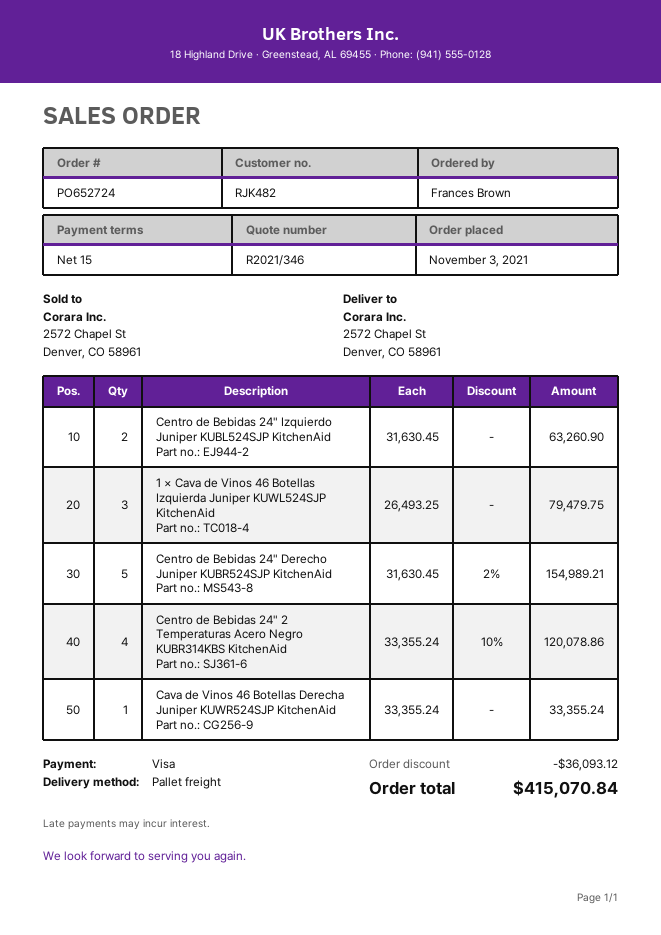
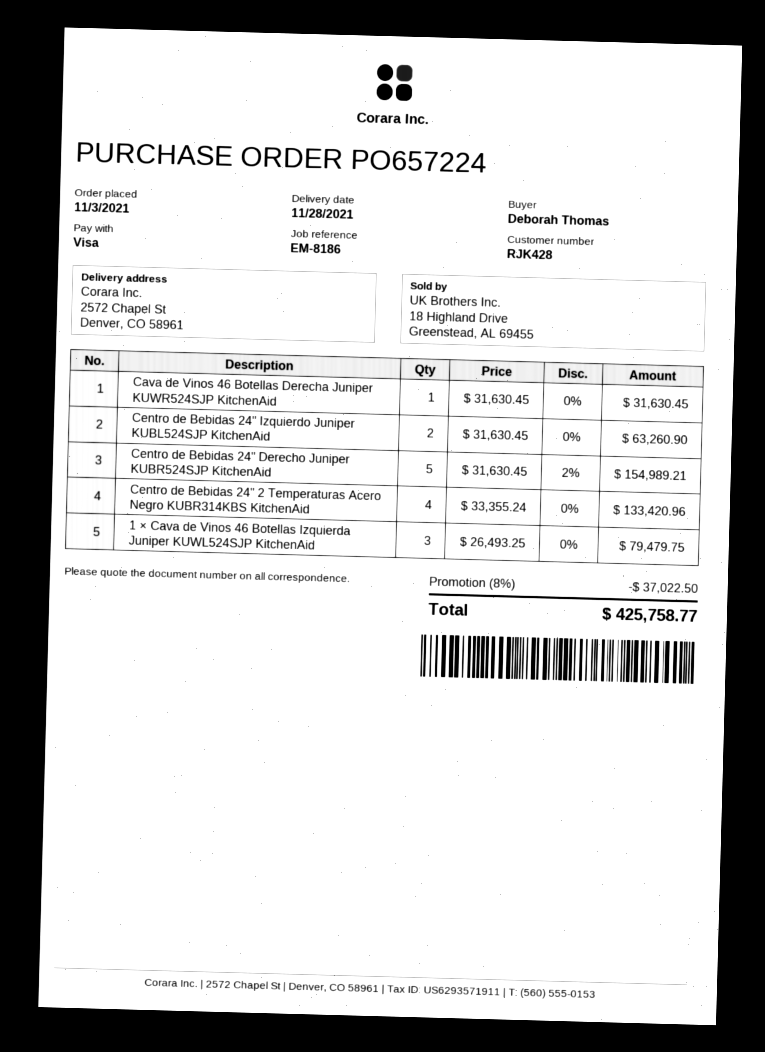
order number: PO652724 -> PO657224
customer number: RJK482 -> RJK428
ordered by: Frances Brown -> Deborah Thomas
Centro de Bebidas 24" 2 Temperaturas Acero Negro KUBR314KBS KitchenAid: 4 x 33355.24 - 10% = 120078.86 -> 4 x 33355.24 = 133420.96
Cava de Vinos 46 Botellas Derecha Juniper KUWR524SJP KitchenAid: 1 x 33355.24 = 33355.24 -> 1 x 31630.45 = 31630.45
discount: 36093.12 -> 37022.50
total: 415070.84 -> 425758.77

